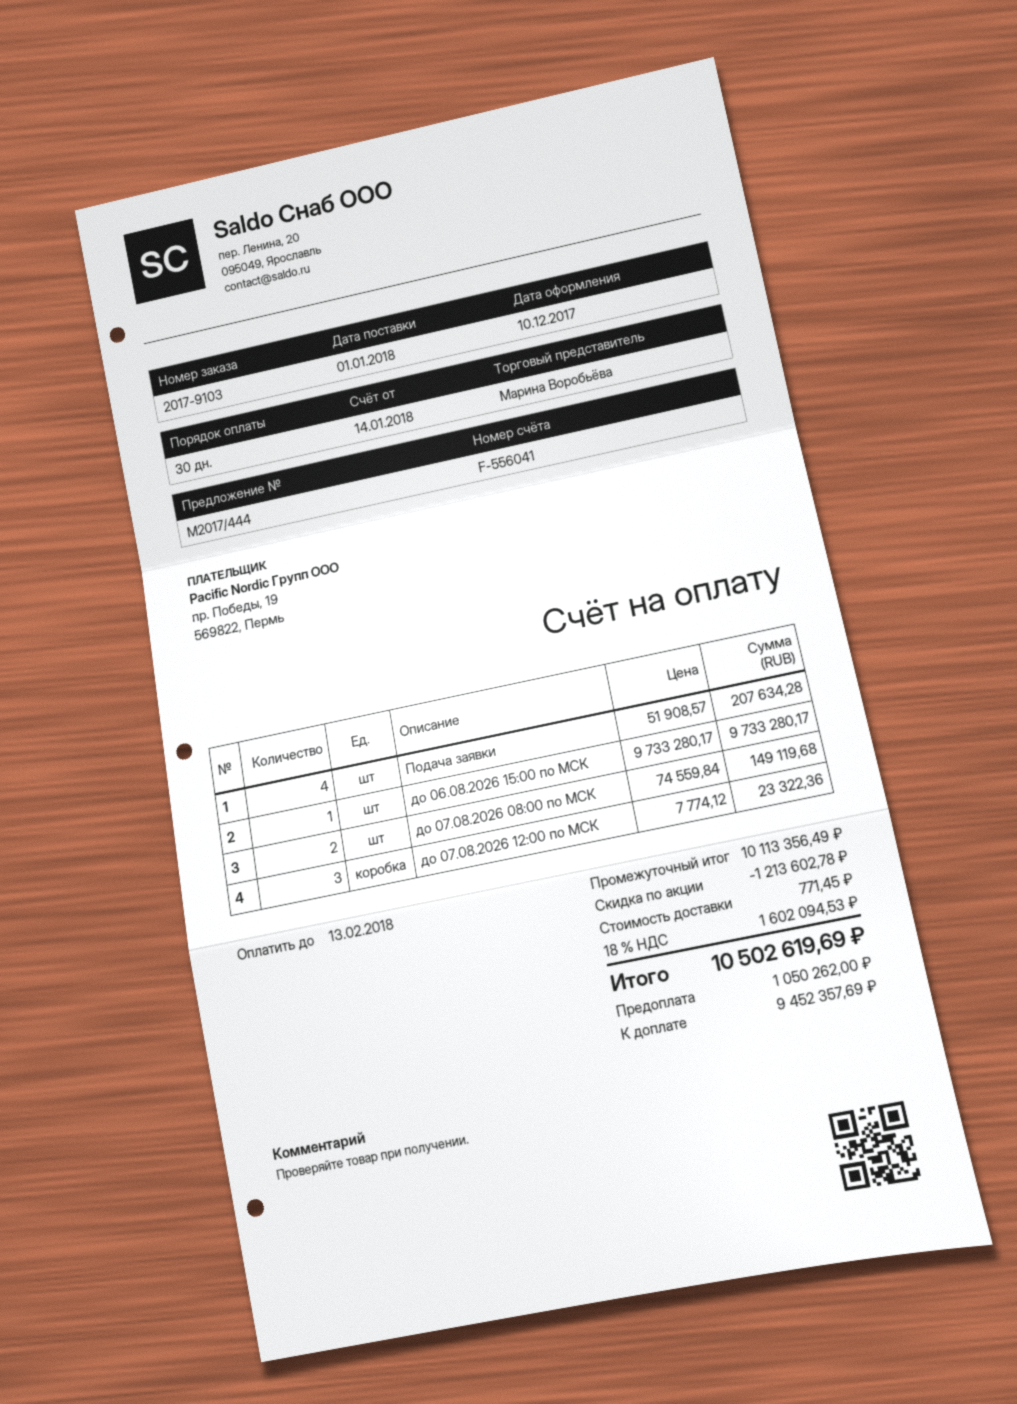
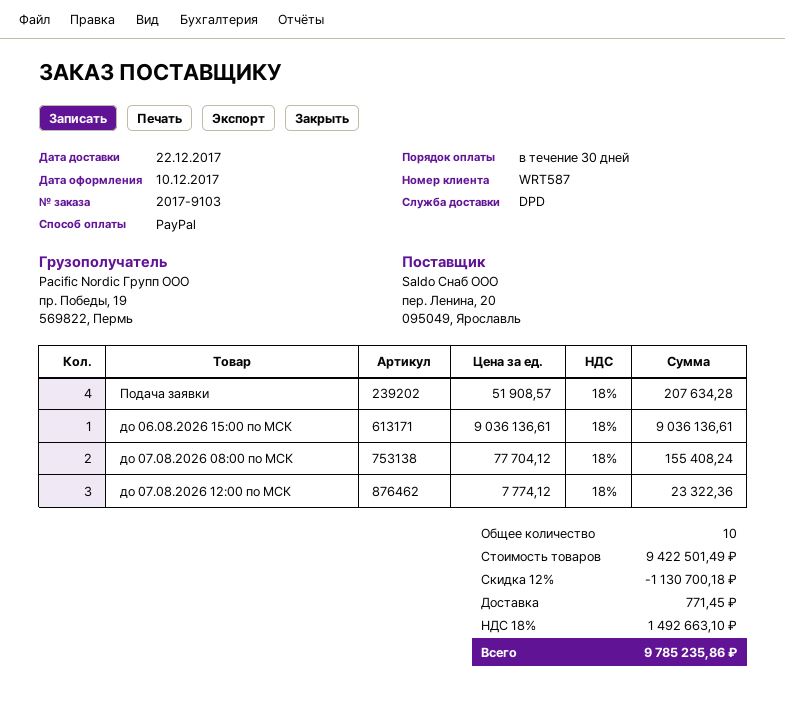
delivery date: 2018-01-01 -> 2017-12-22
до 06.08.2026 15:00 по МСК: 1 x 9733280.17 = 9733280.17 -> 1 x 9036136.61 = 9036136.61
до 07.08.2026 08:00 по МСК: 2 x 74559.84 = 149119.68 -> 2 x 77704.12 = 155408.24
subtotal: 10113356.49 -> 9422501.49
discount: 1213602.78 -> 1130700.18
tax: 18% = 1602094.53 -> 18% = 1492663.10
total: 10502619.69 -> 9785235.86

